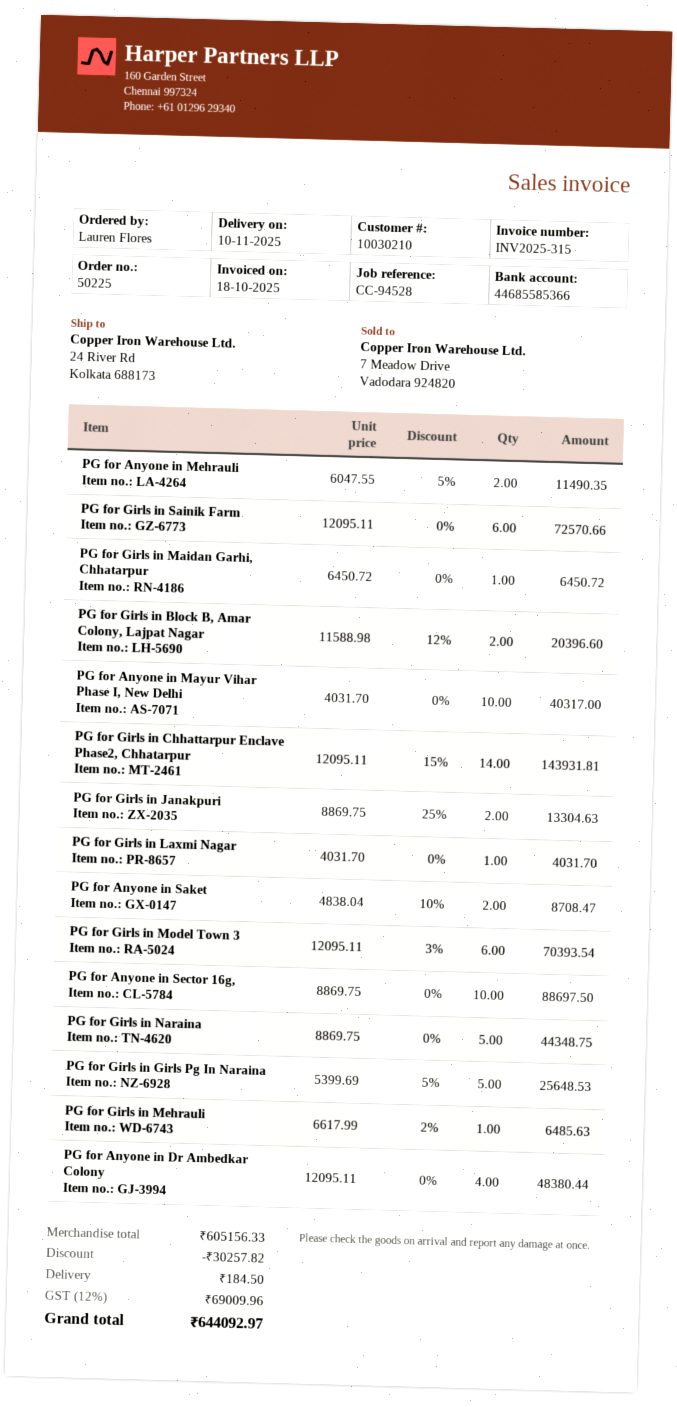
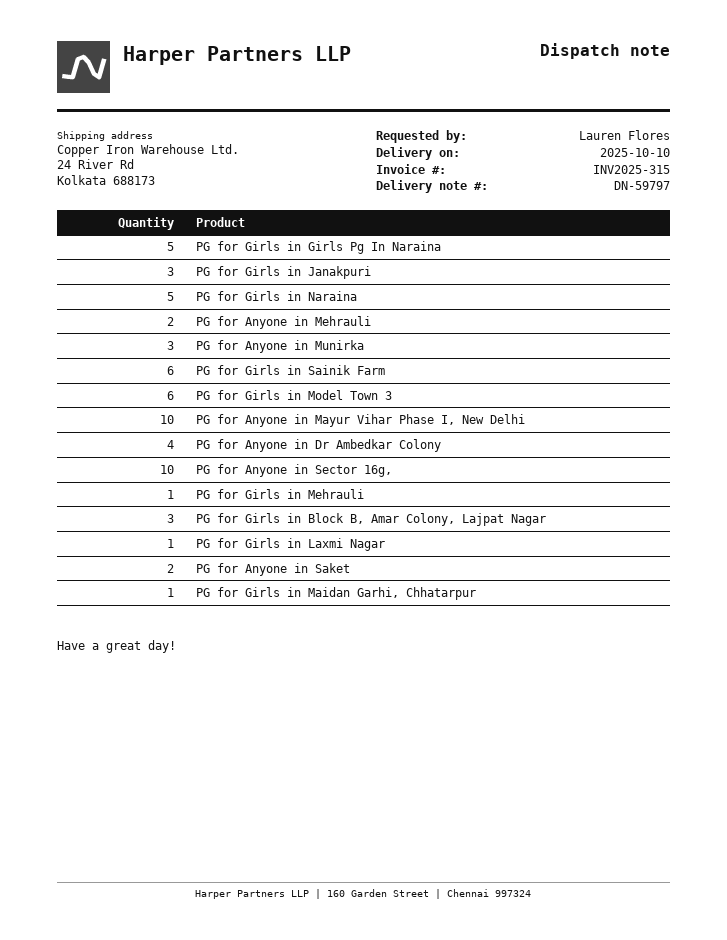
delivery date: 2025-11-10 -> 2025-10-10
PG for Girls in Block B, Amar Colony, Lajpat Nagar: 2 -> 3
PG for Girls in Chhattarpur Enclave Phase2, Chhatarpur: 14 -> none
PG for Girls in Janakpuri: 2 -> 3
PG for Anyone in Munirka: none -> 3

